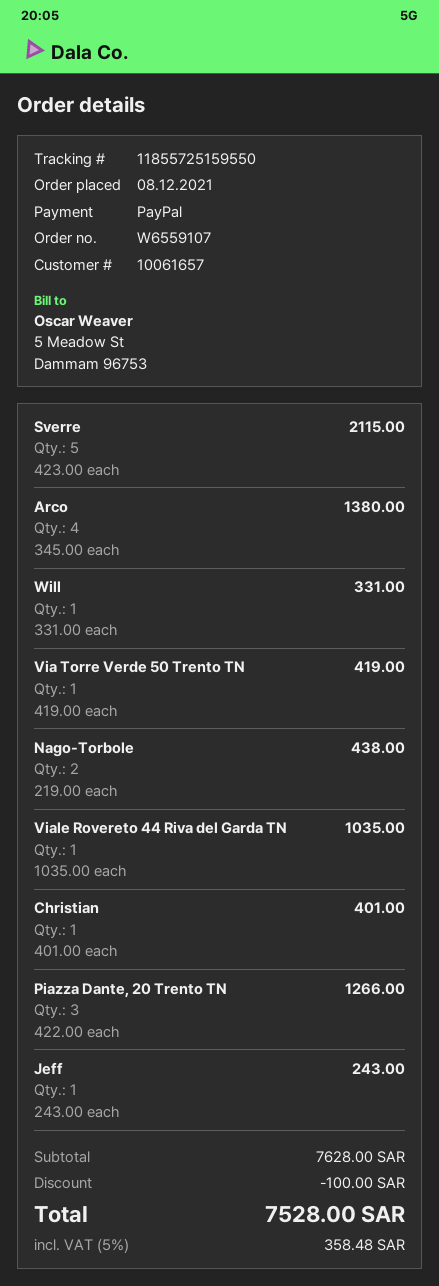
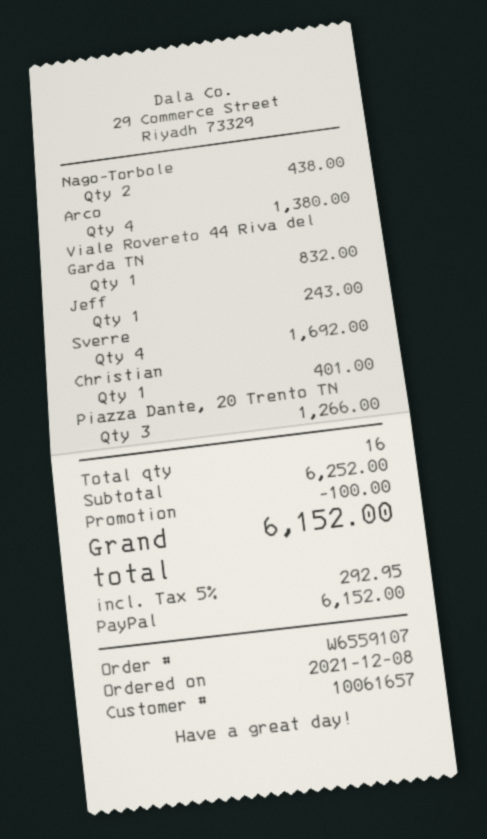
Sverre: 5 for 2115.00 -> 4 for 1692.00
Will: 1 for 331.00 -> none
Via Torre Verde 50 Trento TN: 1 for 419.00 -> none
Viale Rovereto 44 Riva del Garda TN: 1 for 1035.00 -> 1 for 832.00
subtotal: 7628.00 -> 6252.00
tax: 5% = 358.48 -> 5% = 292.95
total: 7528.00 -> 6152.00

